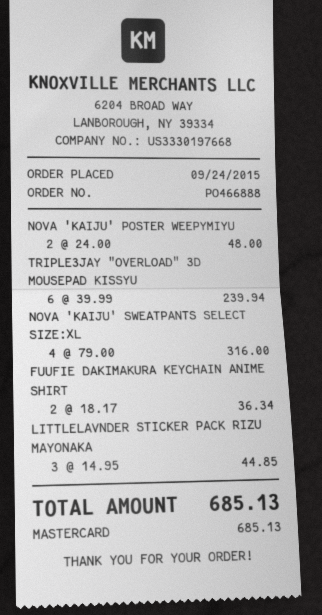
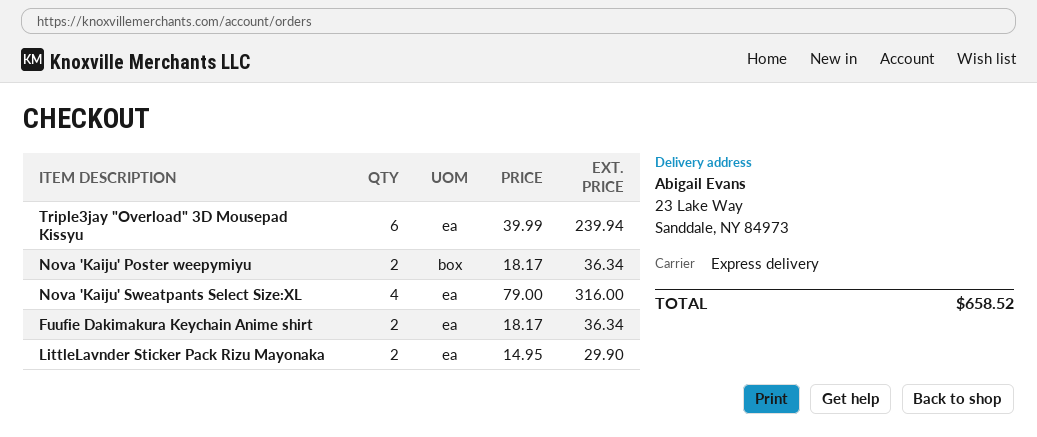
NOVA 'KAIJU' POSTER WEEPYMIYU: 2 x 24.00 = 48.00 -> 2 x 18.17 = 36.34
LITTLELAVNDER STICKER PACK RIZU MAYONAKA: 3 x 14.95 = 44.85 -> 2 x 14.95 = 29.90
total: 685.13 -> 658.52

